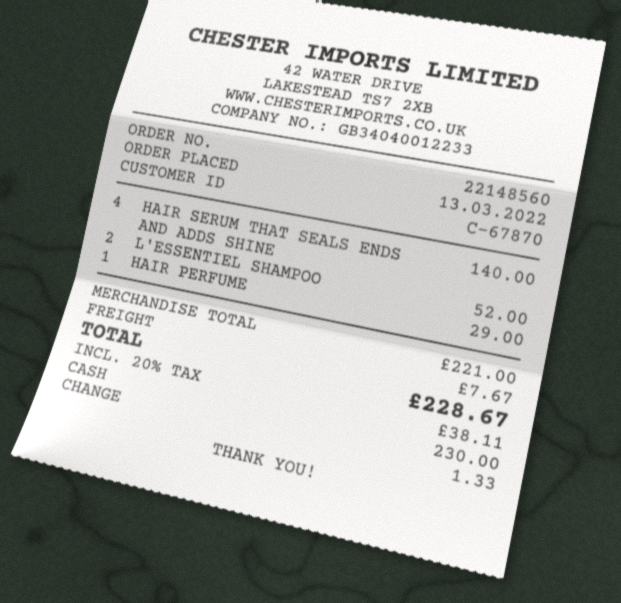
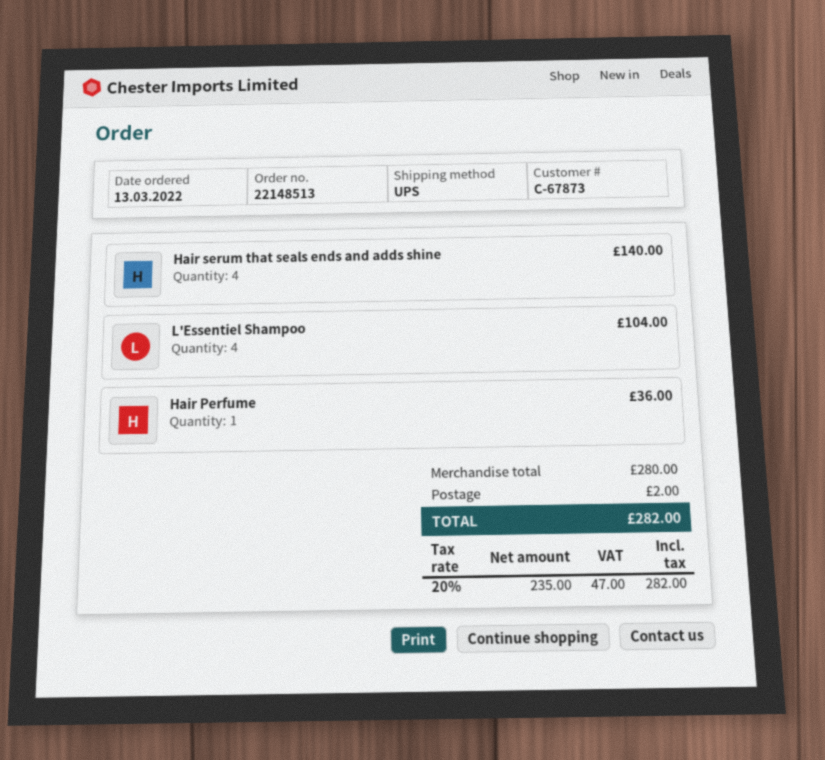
order number: 22148560 -> 22148513
customer number: C-67870 -> C-67873
L'ESSENTIEL SHAMPOO: 2 for 52.00 -> 4 for 104.00
HAIR PERFUME: 1 for 29.00 -> 1 for 36.00
subtotal: 221.00 -> 280.00
shipping: 7.67 -> 2.00
tax: 20% = 38.11 -> 20% = 47.00
total: 228.67 -> 282.00

